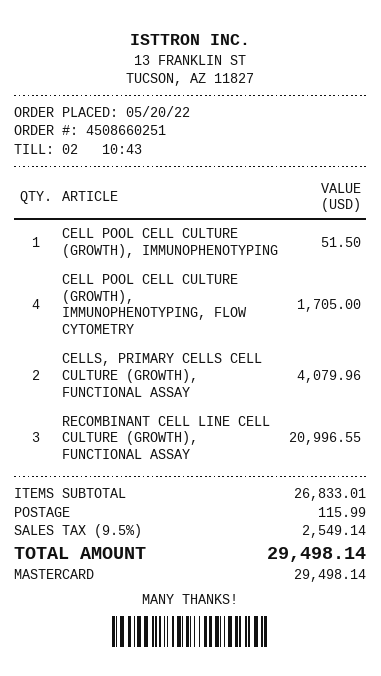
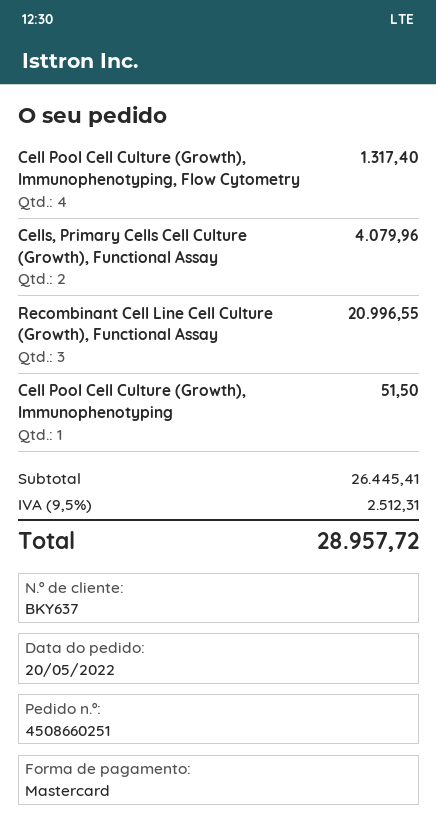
CELL POOL CELL CULTURE (GROWTH), IMMUNOPHENOTYPING, FLOW CYTOMETRY: 4 for 1705.00 -> 4 for 1317.40
subtotal: 26833.01 -> 26445.41
shipping: 115.99 -> none
tax: 9.5% = 2549.14 -> 9.5% = 2512.31
total: 29498.14 -> 28957.72

